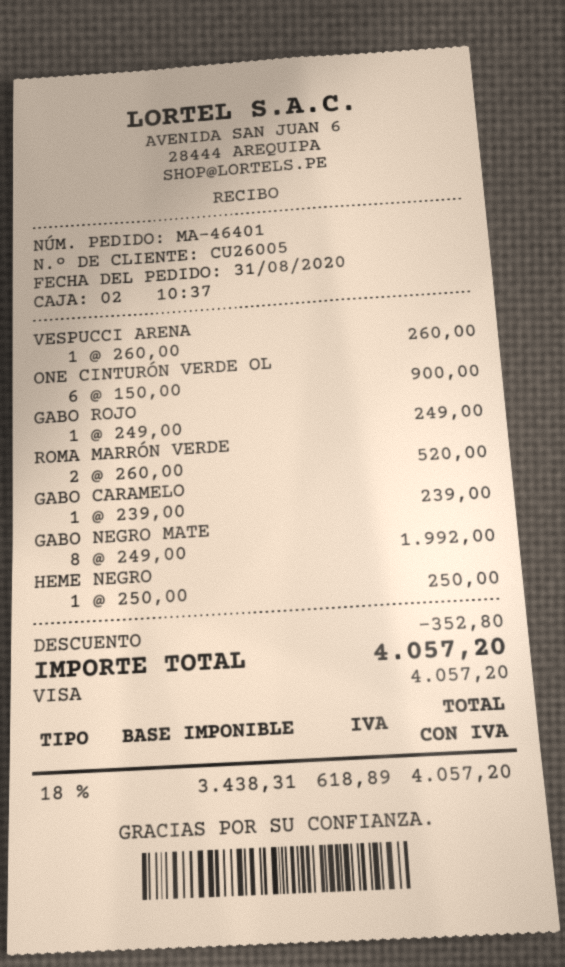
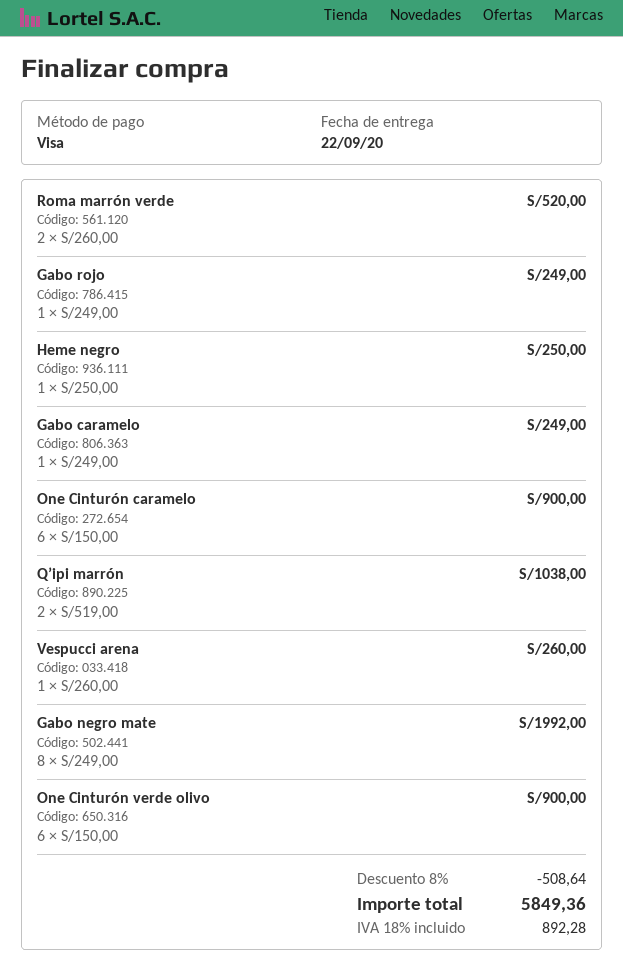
GABO CARAMELO: 1 x 239.00 = 239.00 -> 1 x 249.00 = 249.00
One Cinturón caramelo: none -> 6 x 150.00 = 900.00
Q’ipi marrón: none -> 2 x 519.00 = 1038.00
discount: 352.80 -> 508.64
tax: 18% = 618.89 -> 18% = 892.28
total: 4057.20 -> 5849.36

